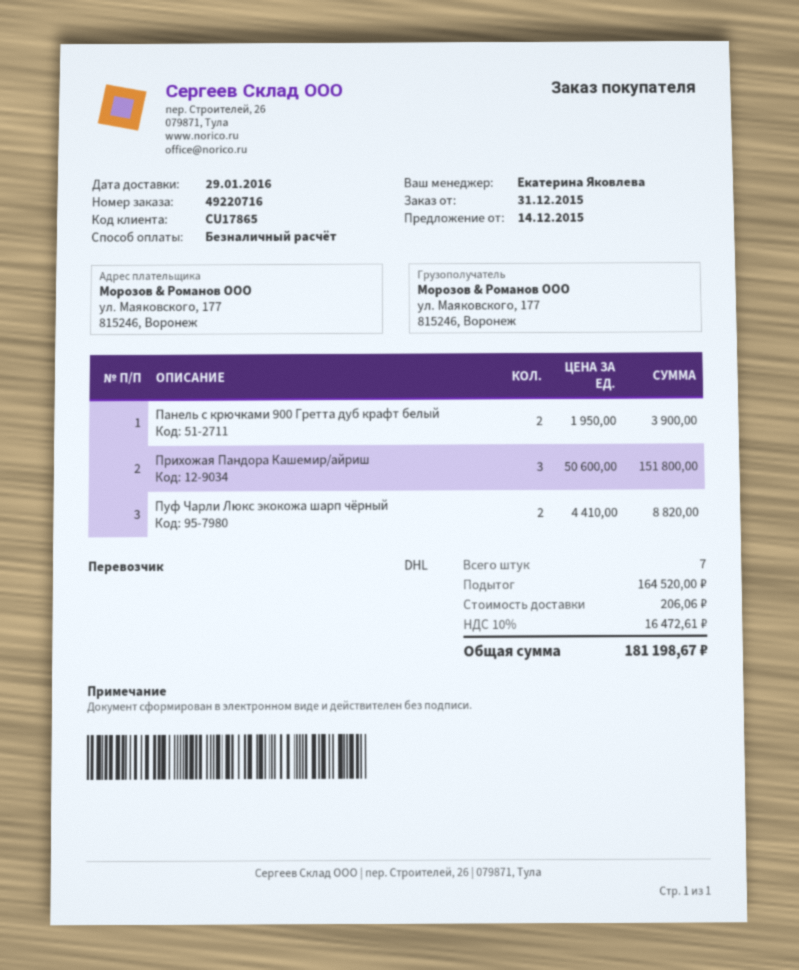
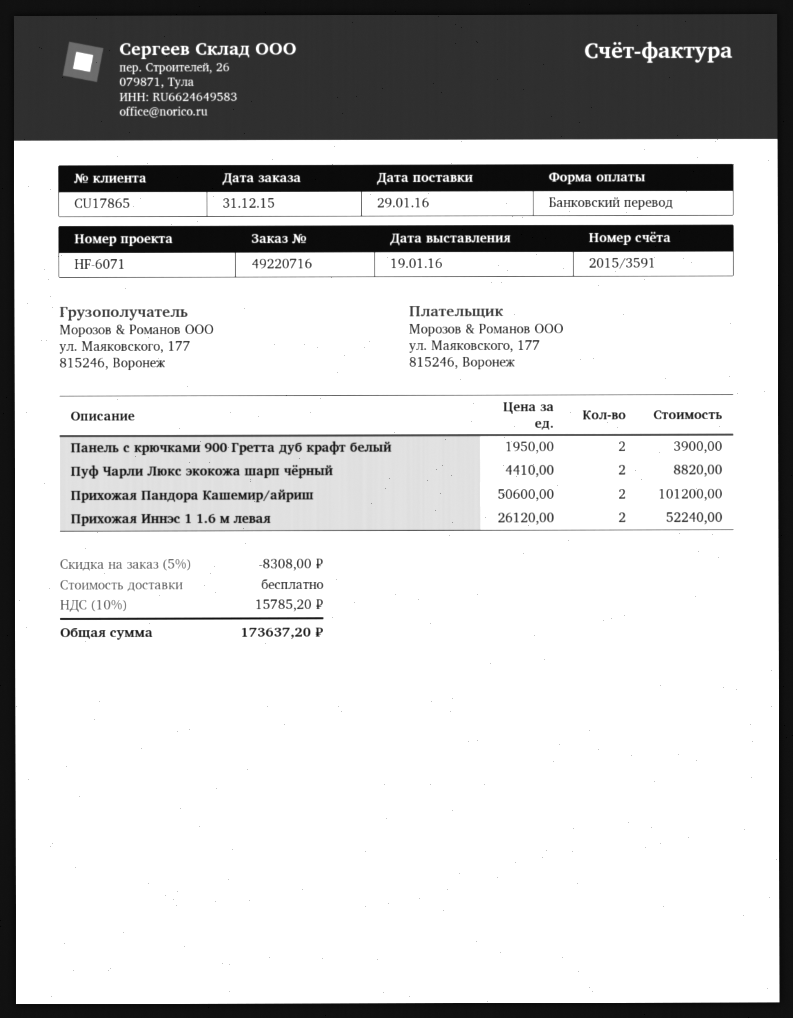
Прихожая Пандора Кашемир/айриш: 3 x 50600.00 = 151800.00 -> 2 x 50600.00 = 101200.00
Прихожая Иннэс 1 1.6 м левая: none -> 2 x 26120.00 = 52240.00
discount: none -> 5% = 8308.00
shipping: 206.06 -> 0.00
tax: 10% = 16472.61 -> 10% = 15785.20
total: 181198.67 -> 173637.20

